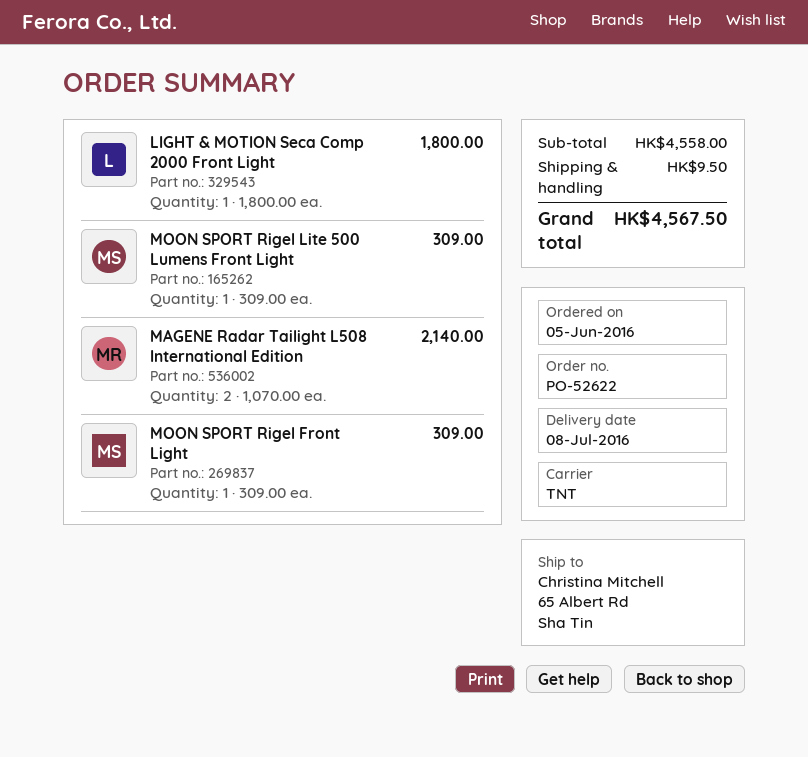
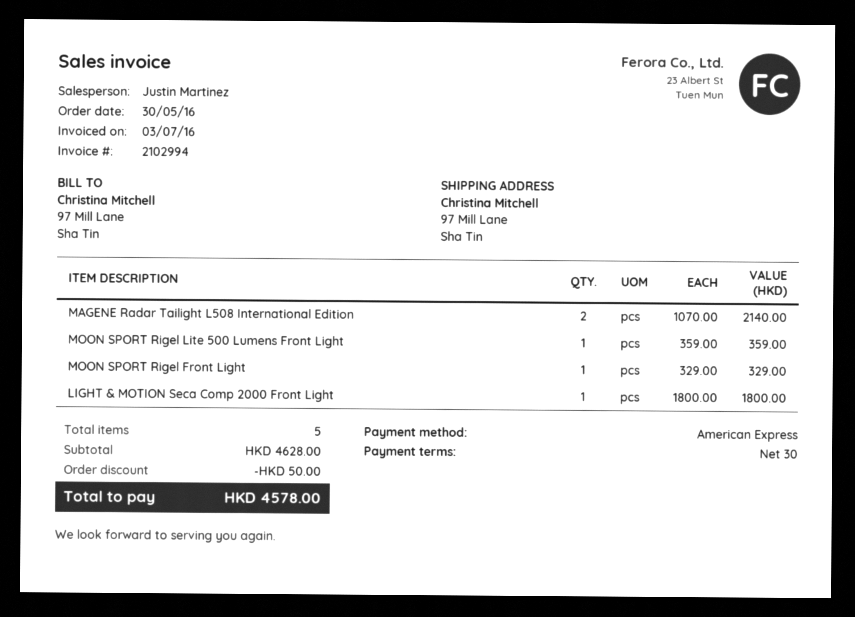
order date: 2016-06-05 -> 2016-05-30
ship to: 65 Albert Rd, Sha Tin -> 97 Mill Lane, Sha Tin
MOON SPORT Rigel Lite 500 Lumens Front Light: 1 x 309.00 = 309.00 -> 1 x 359.00 = 359.00
MOON SPORT Rigel Front Light: 1 x 309.00 = 309.00 -> 1 x 329.00 = 329.00
subtotal: 4558.00 -> 4628.00
discount: none -> 50.00
shipping: 9.50 -> none
total: 4567.50 -> 4578.00

